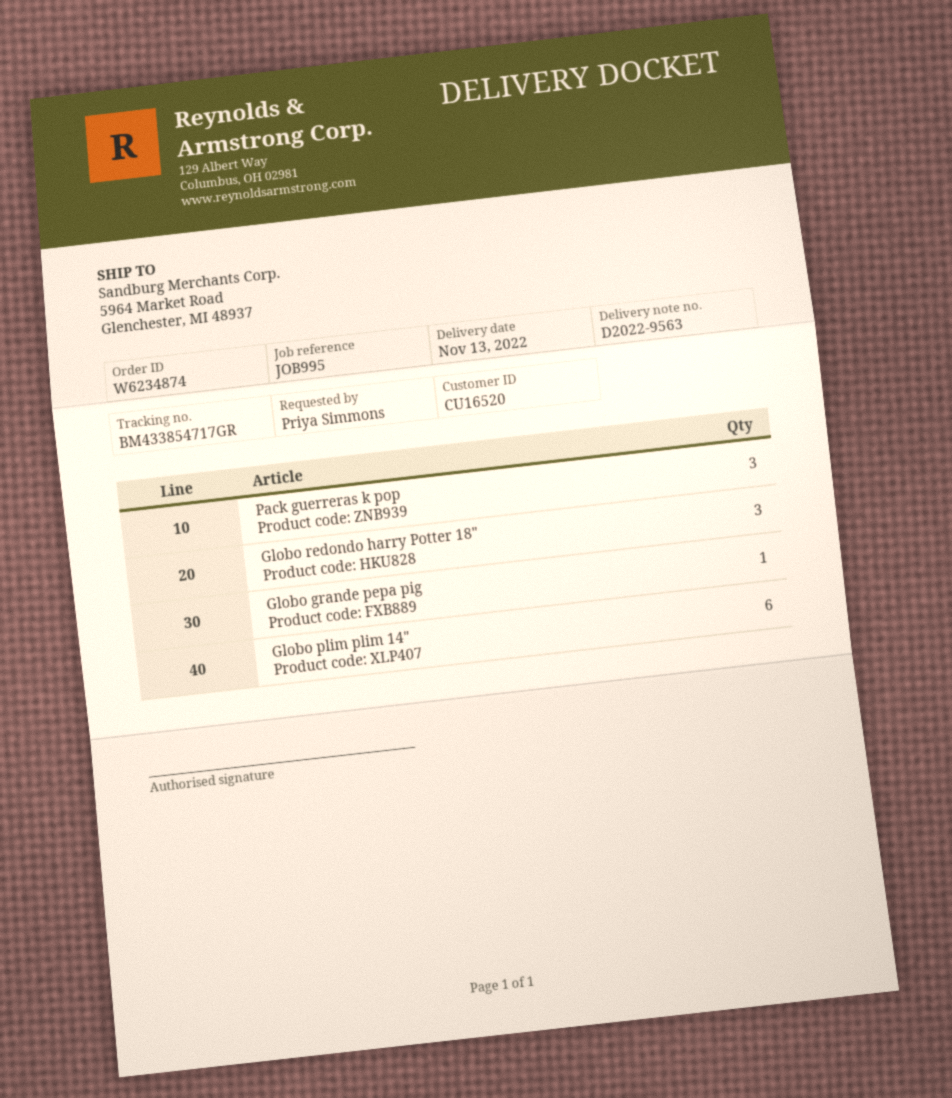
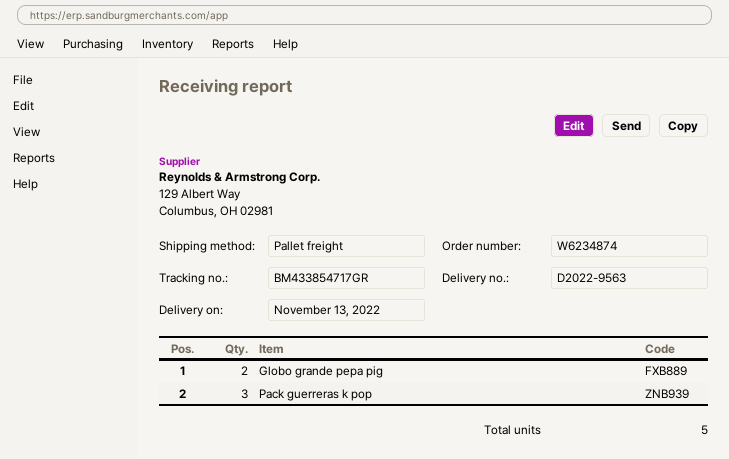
Globo redondo harry Potter 18": 3 -> none
Globo grande pepa pig: 1 -> 2
Globo plim plim 14": 6 -> none

